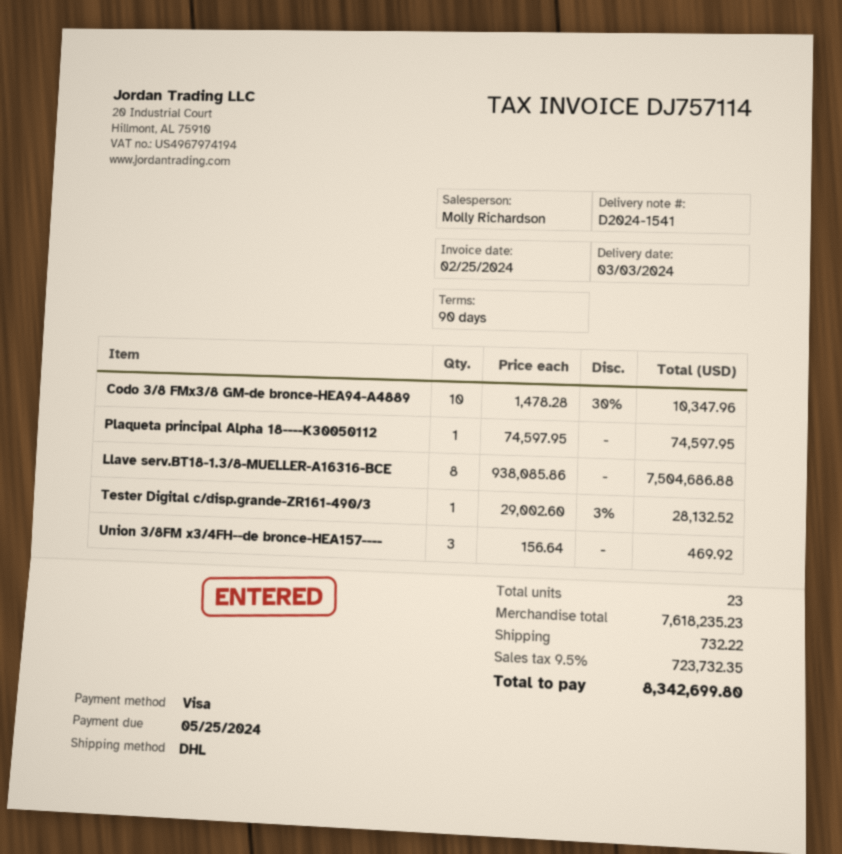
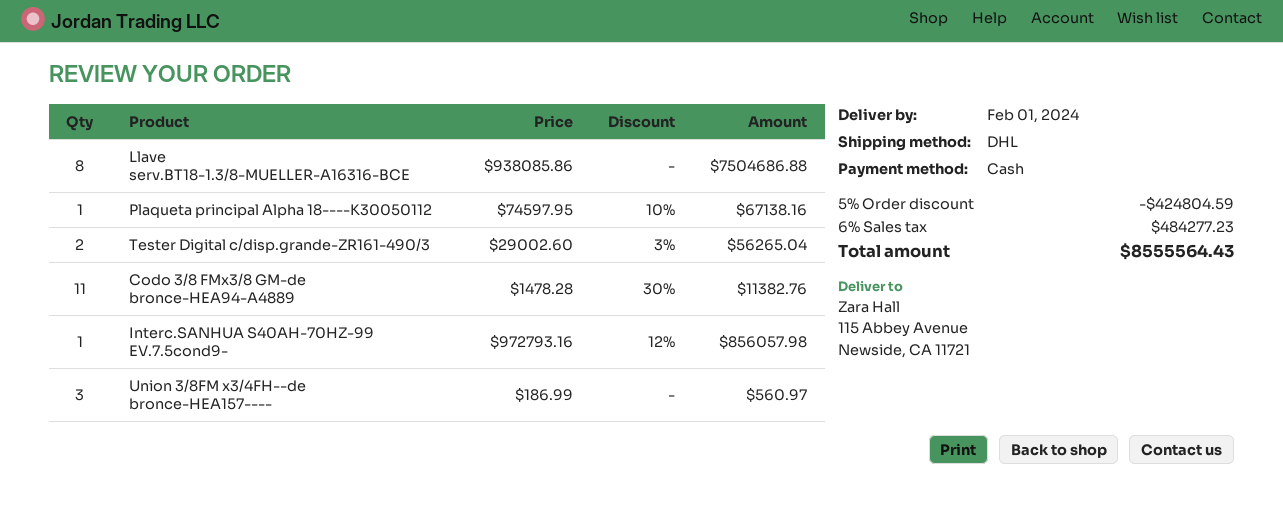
delivery date: 2024-03-03 -> 2024-02-01
payment method: Visa -> cash
Codo 3/8 FMx3/8 GM-de bronce-HEA94-A4889: 10 x 1478.28 - 30% = 10347.96 -> 11 x 1478.28 - 30% = 11382.76
Plaqueta principal Alpha 18----K30050112: 1 x 74597.95 = 74597.95 -> 1 x 74597.95 - 10% = 67138.16
Tester Digital c/disp.grande-ZR161-490/3: 1 x 29002.60 - 3% = 28132.52 -> 2 x 29002.60 - 3% = 56265.04
Union 3/8FM x3/4FH--de bronce-HEA157----: 3 x 156.64 = 469.92 -> 3 x 186.99 = 560.97
Interc.SANHUA S40AH-70HZ-99 EV.7.5cond9-: none -> 1 x 972793.16 - 12% = 856057.98
discount: none -> 5% = 424804.59
shipping: 732.22 -> none
tax: 9.5% = 723732.35 -> 6% = 484277.23
total: 8342699.80 -> 8555564.43

